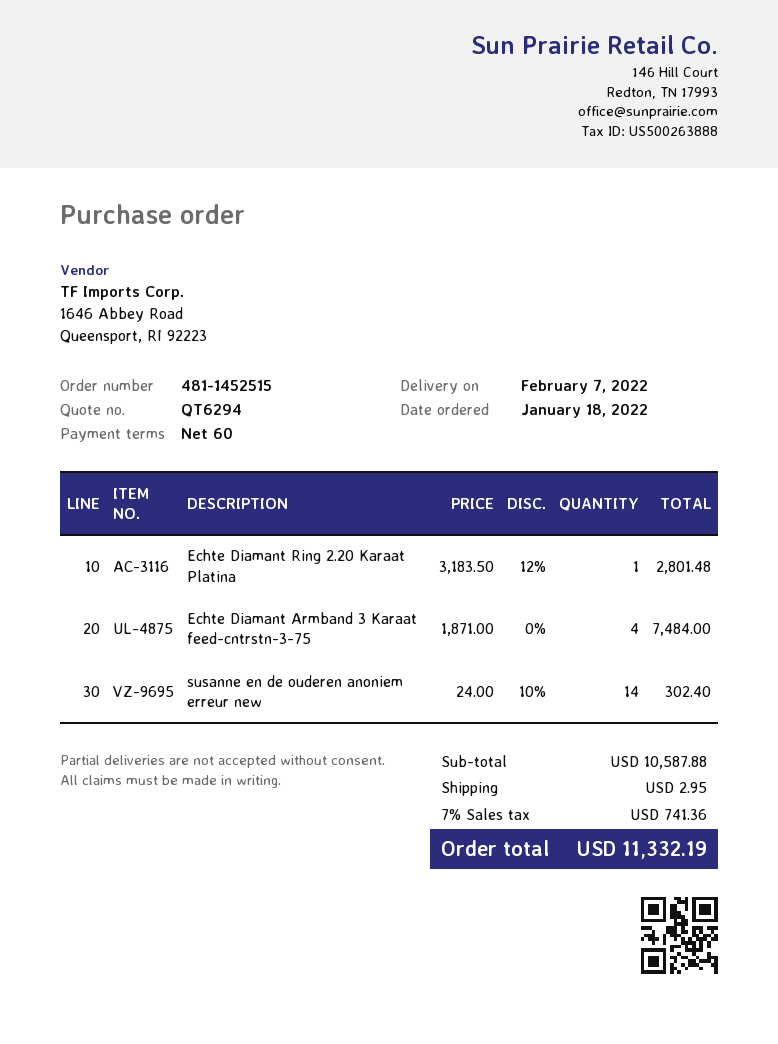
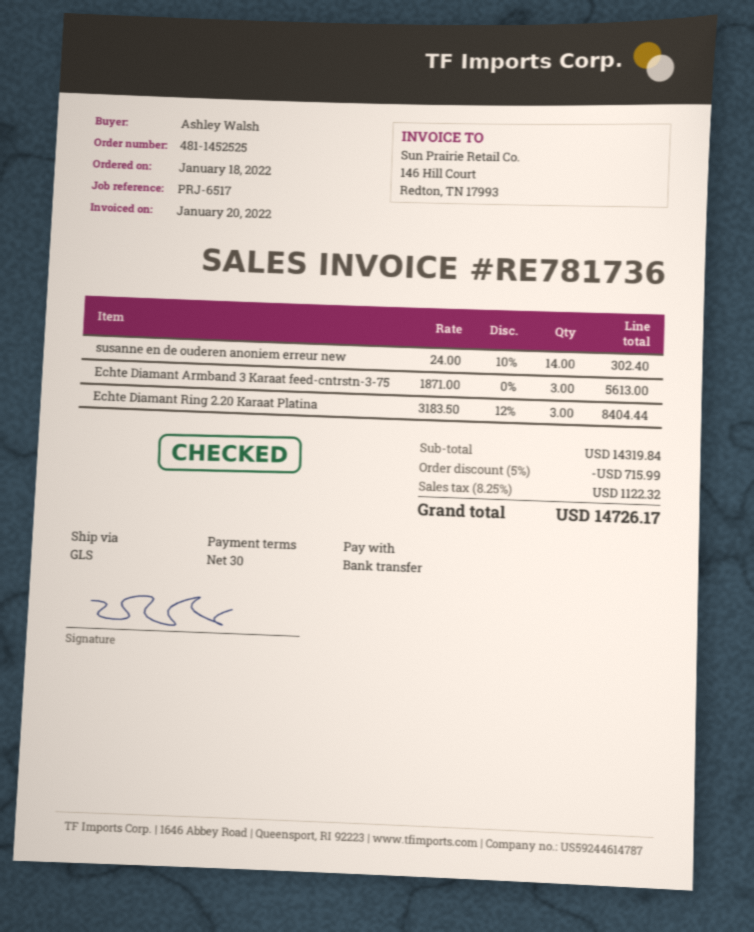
order number: 481-1452515 -> 481-1452525
payment terms: 60 days -> 30 days
Echte Diamant Ring 2.20 Karaat Platina: 1 x 3183.50 - 12% = 2801.48 -> 3 x 3183.50 - 12% = 8404.44
Echte Diamant Armband 3 Karaat feed-cntrstn-3-75: 4 x 1871.00 = 7484.00 -> 3 x 1871.00 = 5613.00
subtotal: 10587.88 -> 14319.84
discount: none -> 5% = 715.99
shipping: 2.95 -> none
tax: 7% = 741.36 -> 8.25% = 1122.32
total: 11332.19 -> 14726.17

